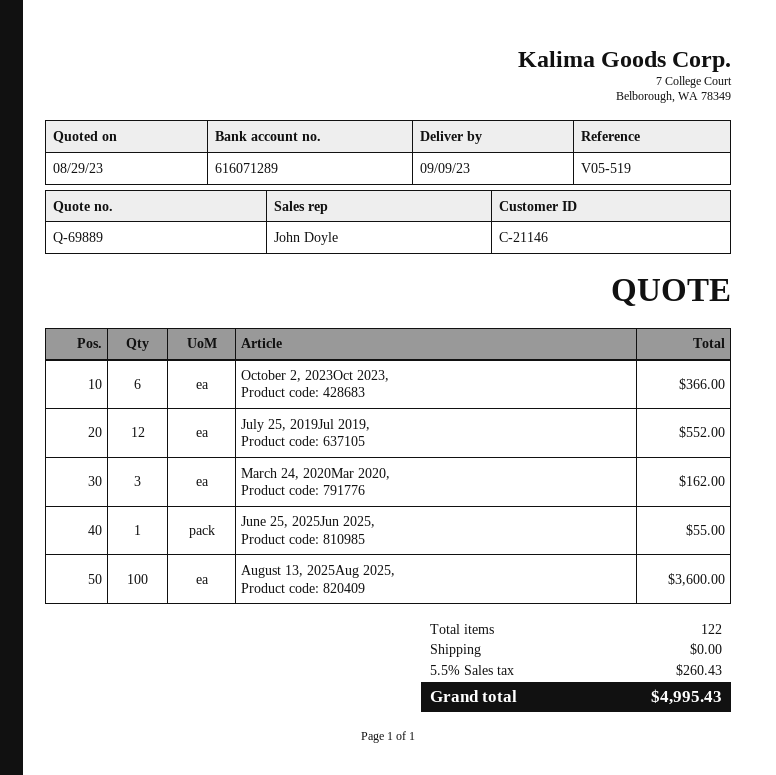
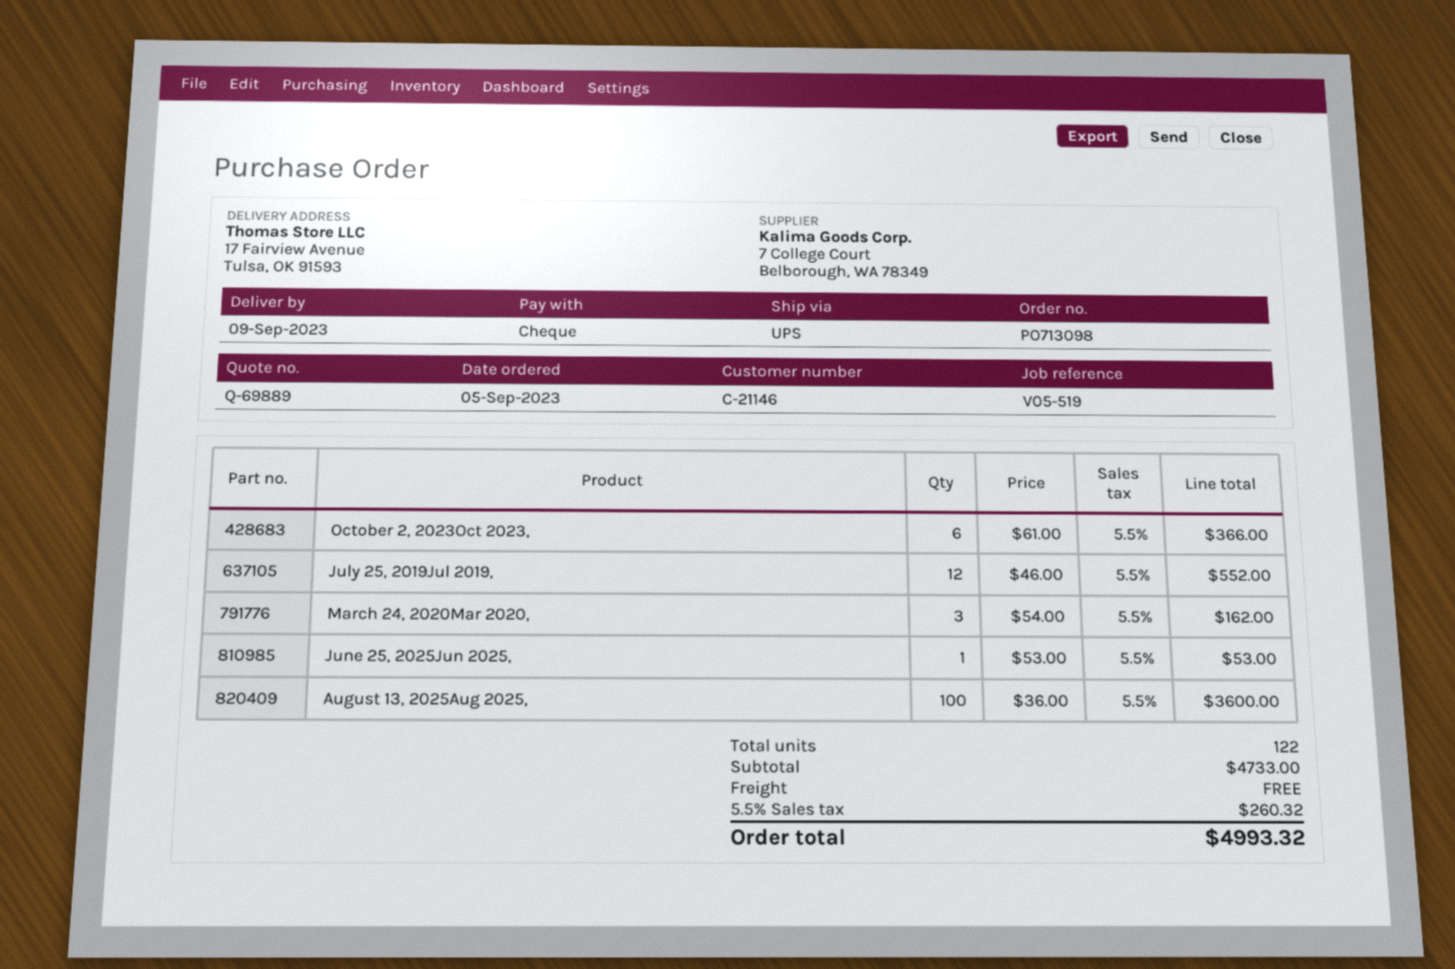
June 25, 2025Jun 2025,: 1 for 55.00 -> 1 for 53.00
tax: 5.5% = 260.43 -> 5.5% = 260.32
total: 4995.43 -> 4993.32

